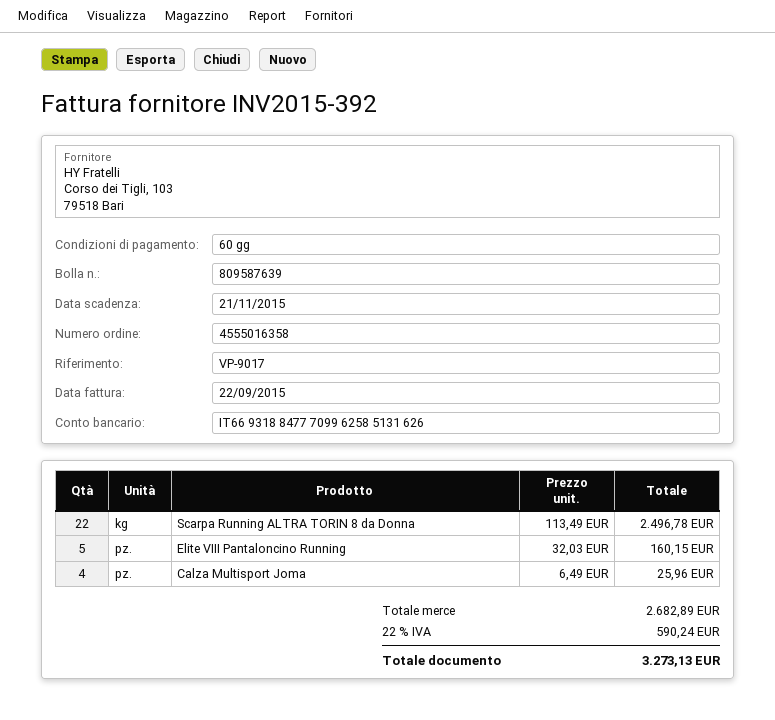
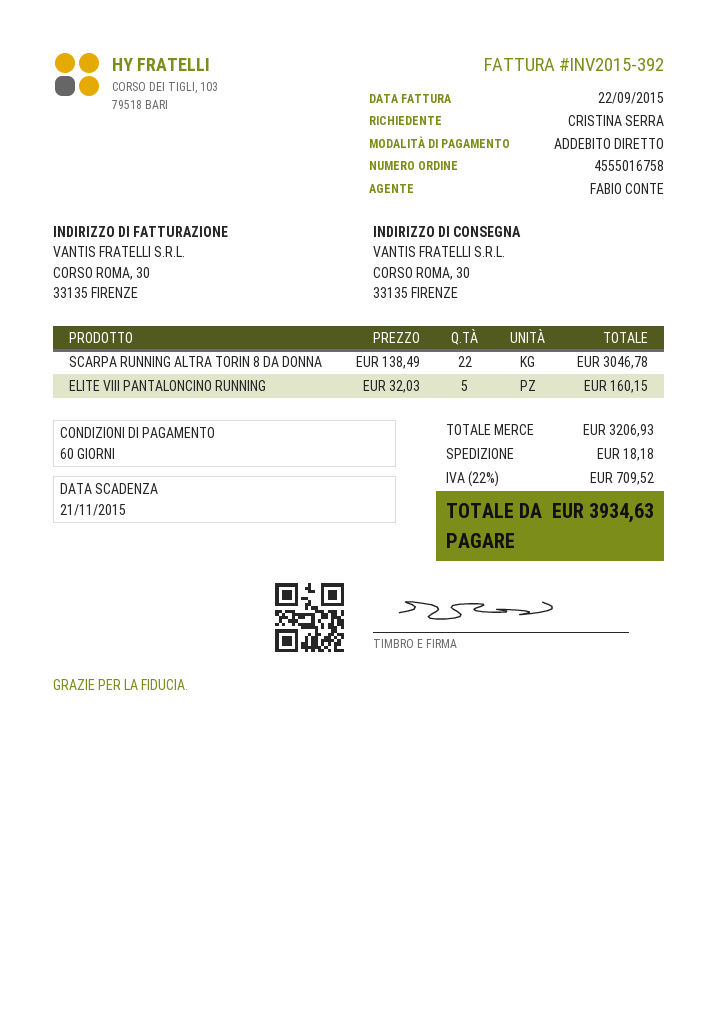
order number: 4555016358 -> 4555016758
Scarpa Running ALTRA TORIN 8 da Donna: 22 x 113.49 = 2496.78 -> 22 x 138.49 = 3046.78
Calza Multisport Joma: 4 x 6.49 = 25.96 -> none
subtotal: 2682.89 -> 3206.93
shipping: none -> 18.18
tax: 22% = 590.24 -> 22% = 709.52
total: 3273.13 -> 3934.63

